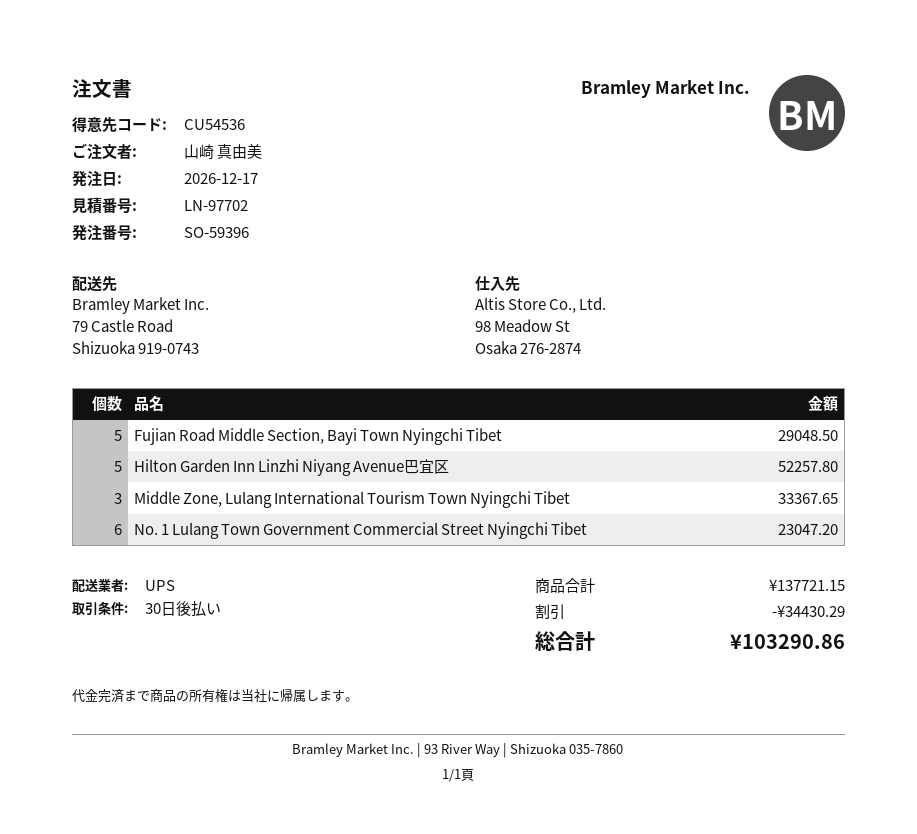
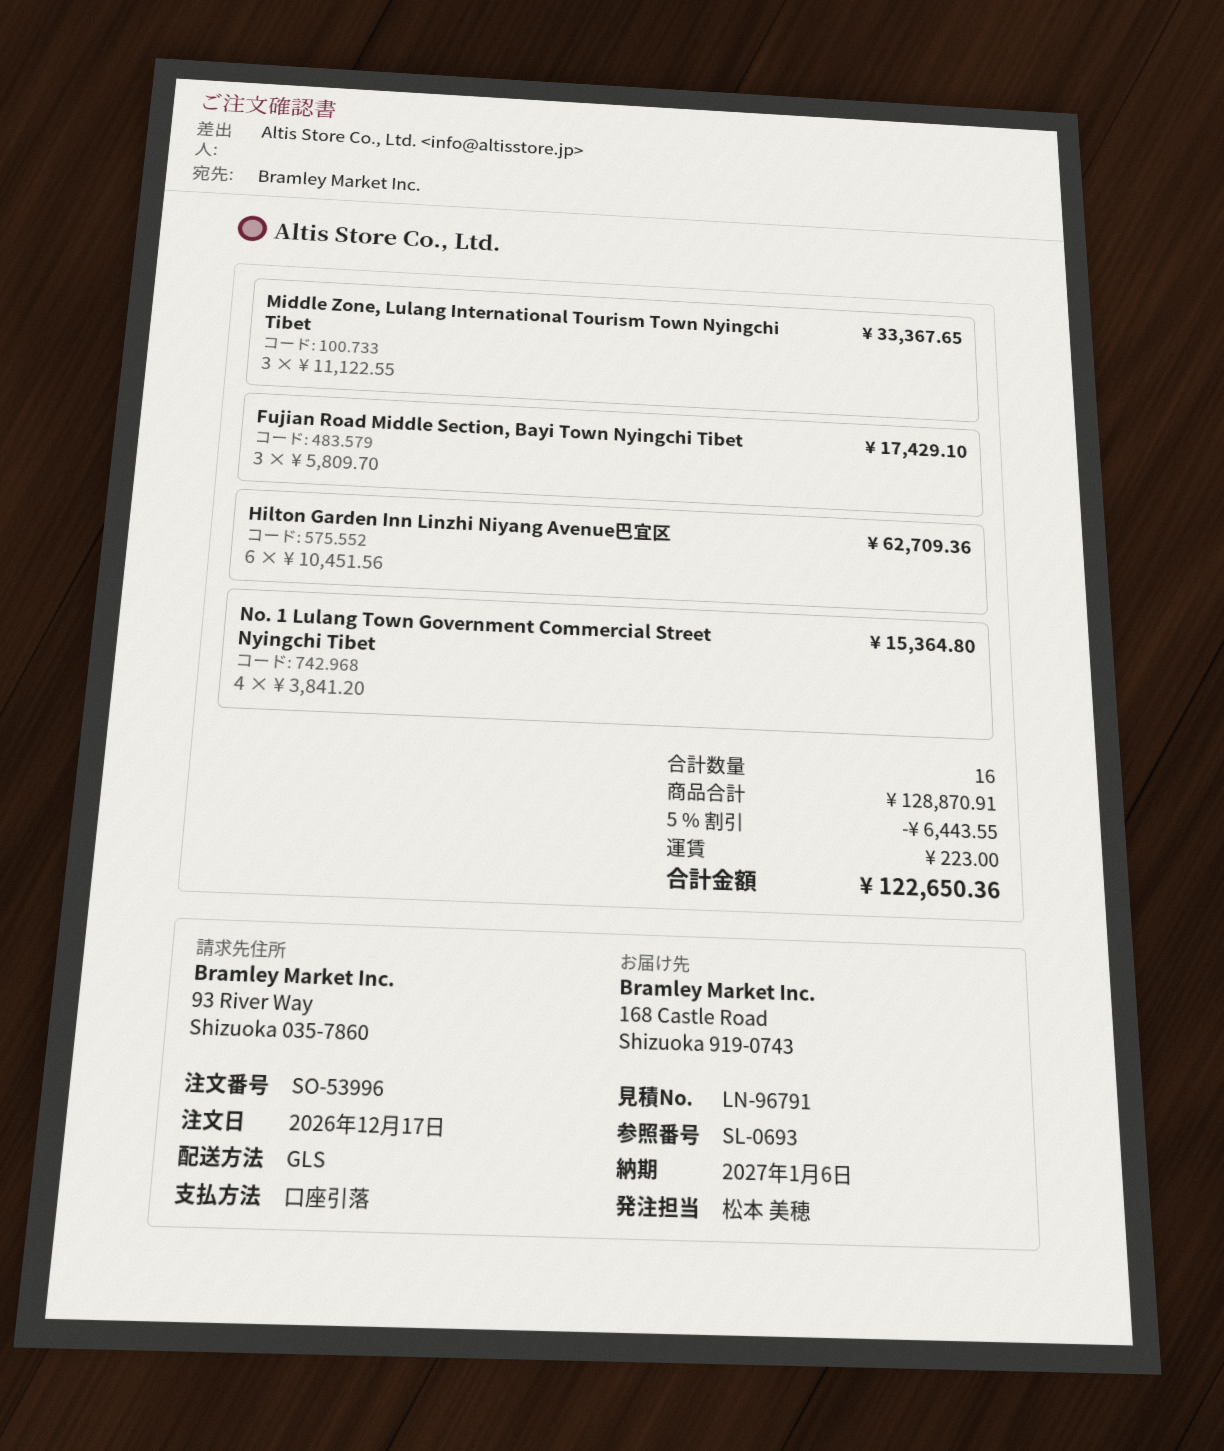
quote number: LN-97702 -> LN-96791
order number: SO-59396 -> SO-53996
ordered by: 山崎 真由美 -> 松本 美穂
shipping method: UPS -> GLS
ship to: 79 Castle Road, Shizuoka 919-0743 -> 168 Castle Road, Shizuoka 919-0743
Fujian Road Middle Section, Bayi Town Nyingchi Tibet: 5 for 29048.50 -> 3 for 17429.10
Hilton Garden Inn Linzhi Niyang Avenue巴宜区: 5 for 52257.80 -> 6 for 62709.36
No. 1 Lulang Town Government Commercial Street Nyingchi Tibet: 6 for 23047.20 -> 4 for 15364.80
subtotal: 137721.15 -> 128870.91
discount: 34430.29 -> 6443.55
shipping: none -> 223.00
total: 103290.86 -> 122650.36

